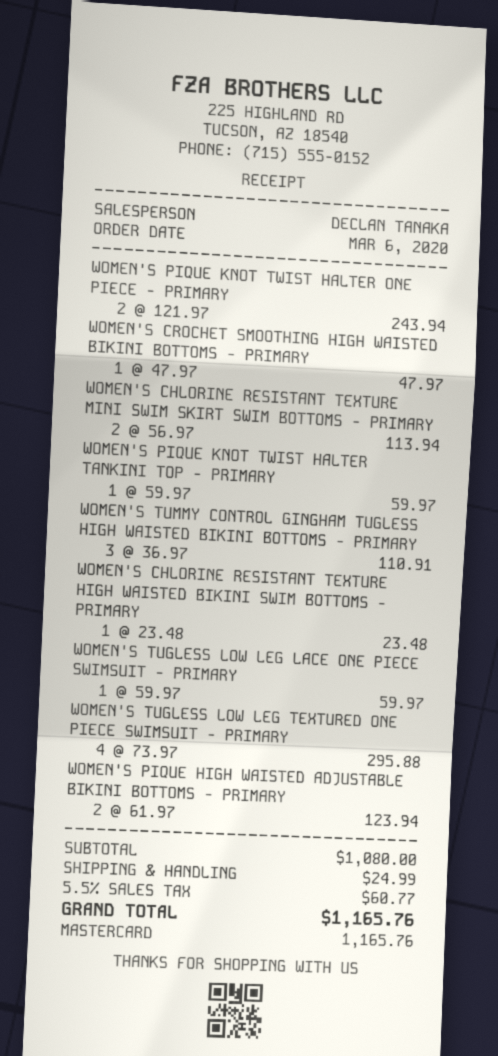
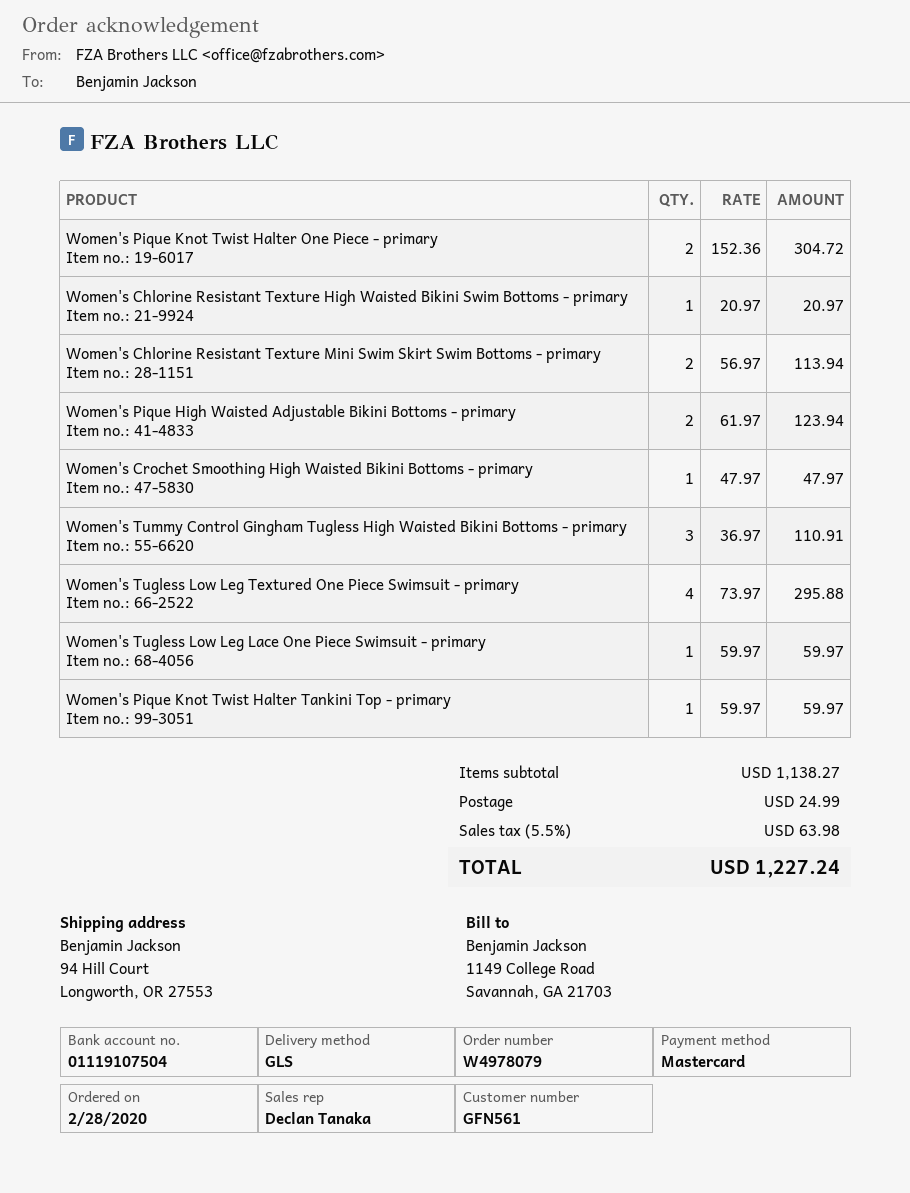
order date: 2020-03-06 -> 2020-02-28
WOMEN'S PIQUE KNOT TWIST HALTER ONE PIECE - PRIMARY: 2 x 121.97 = 243.94 -> 2 x 152.36 = 304.72
WOMEN'S CHLORINE RESISTANT TEXTURE HIGH WAISTED BIKINI SWIM BOTTOMS - PRIMARY: 1 x 23.48 = 23.48 -> 1 x 20.97 = 20.97
subtotal: 1080.00 -> 1138.27
tax: 5.5% = 60.77 -> 5.5% = 63.98
total: 1165.76 -> 1227.24

